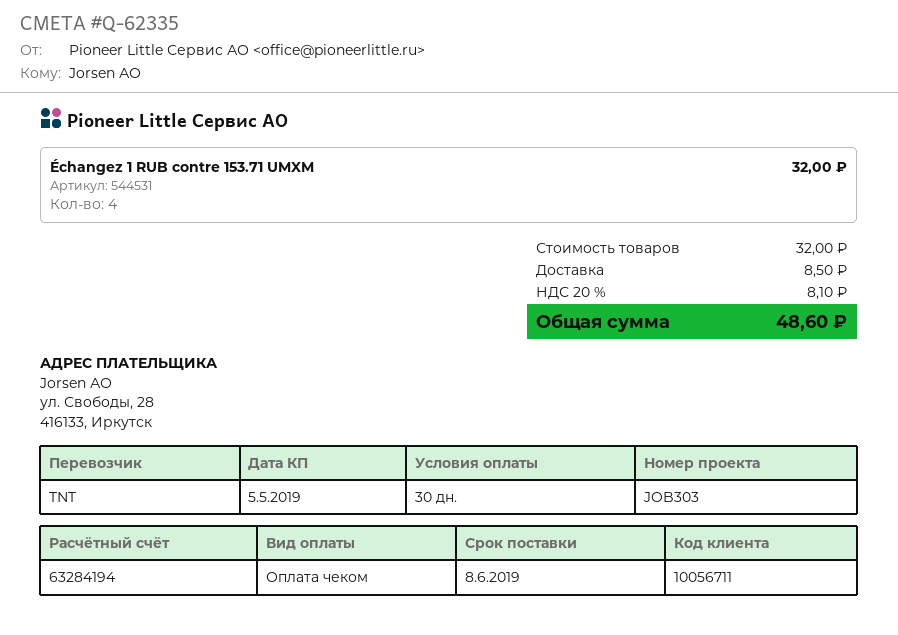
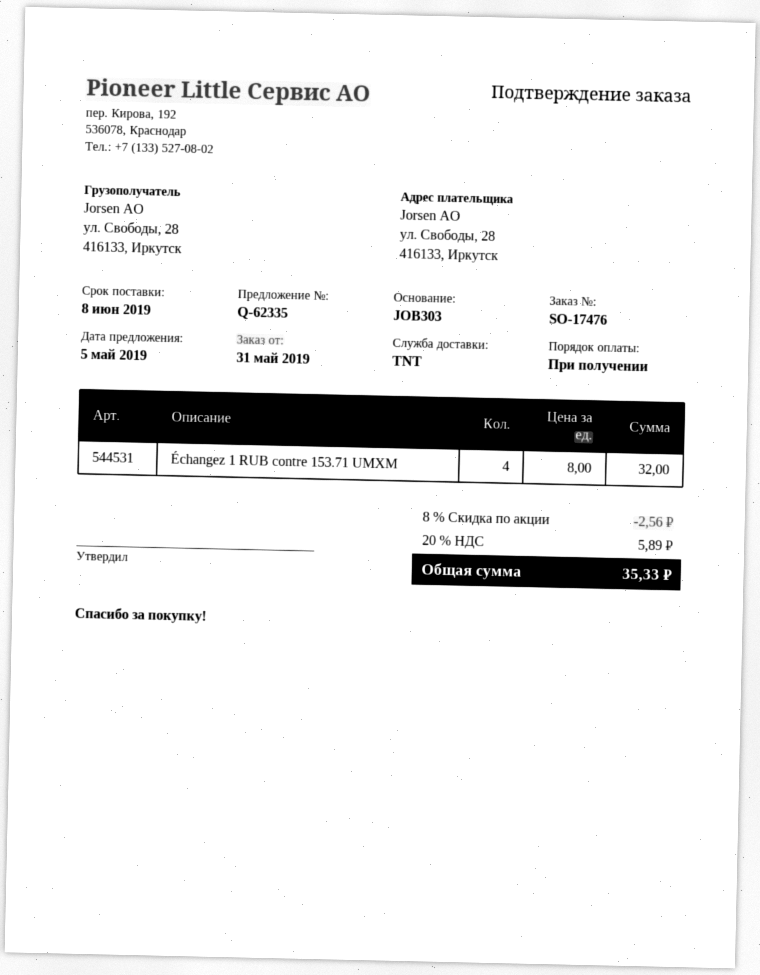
payment terms: 30 days -> on receipt
discount: none -> 8% = 2.56
shipping: 8.50 -> none
tax: 20% = 8.10 -> 20% = 5.89
total: 48.60 -> 35.33

